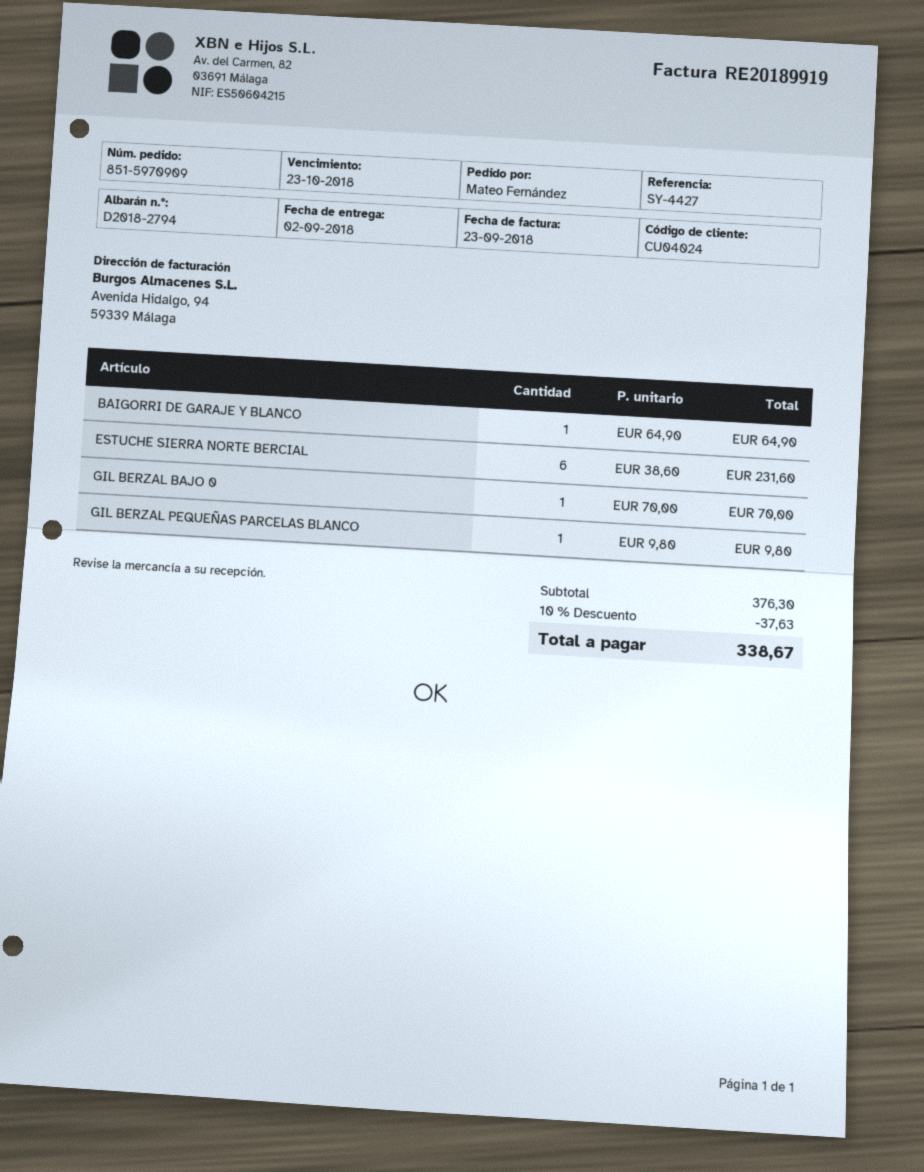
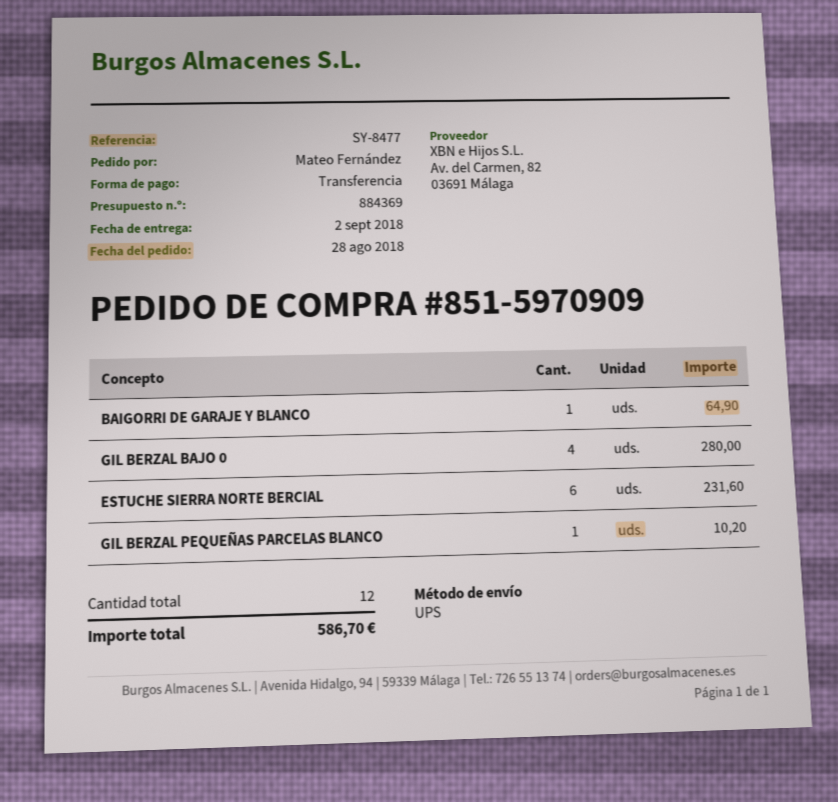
reference: SY-4427 -> SY-8477
GIL BERZAL BAJO 0: 1 for 70.00 -> 4 for 280.00
GIL BERZAL PEQUEÑAS PARCELAS BLANCO: 1 for 9.80 -> 1 for 10.20
discount: 10% = 37.63 -> none
total: 338.67 -> 586.70

